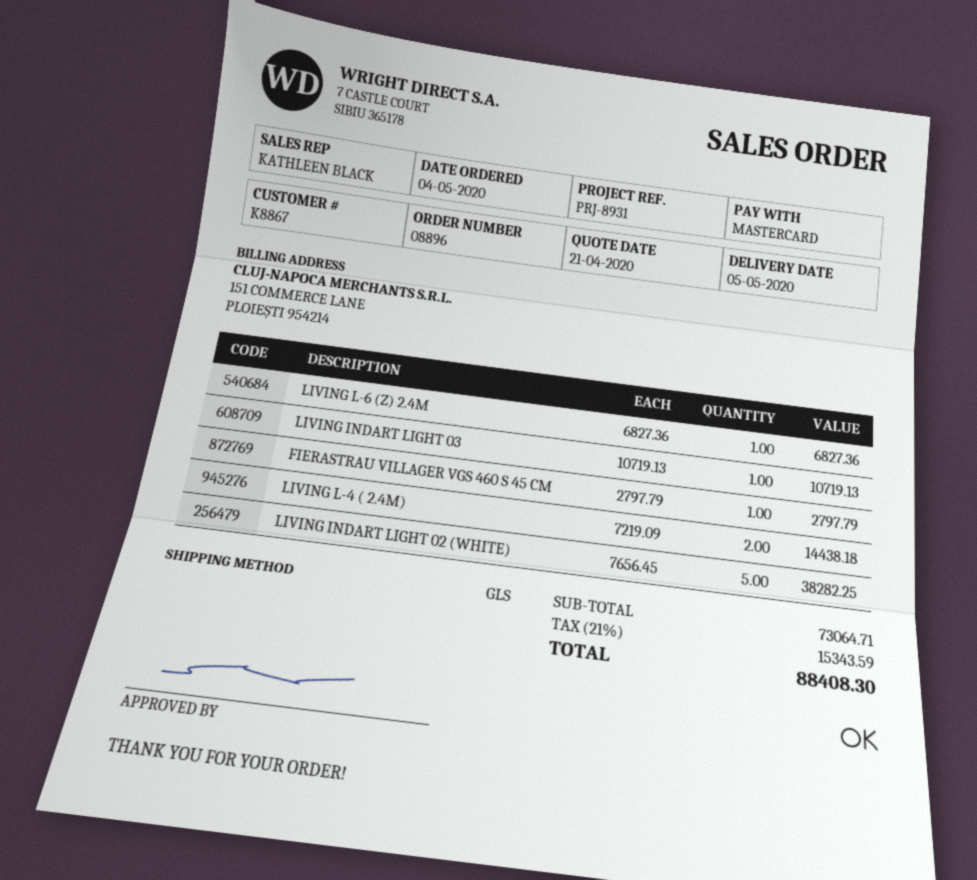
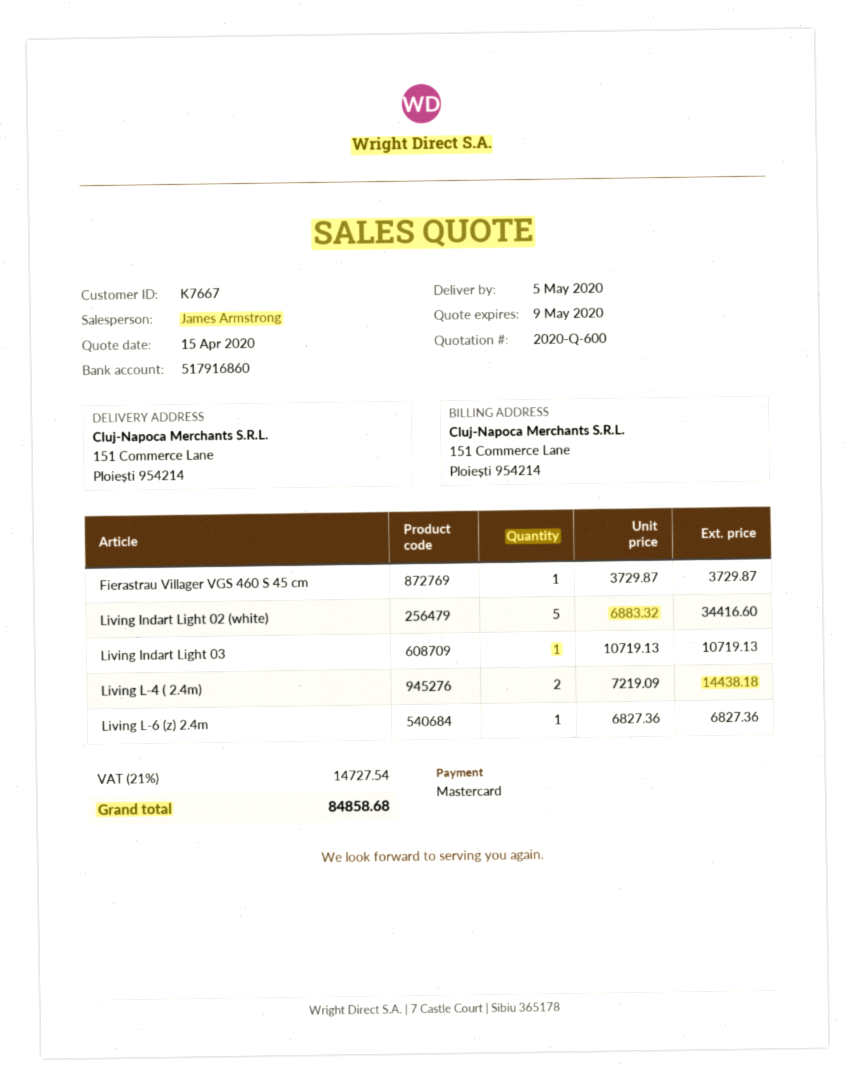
quote date: 2020-04-21 -> 2020-04-15
customer number: K8867 -> K7667
sales rep: KATHLEEN BLACK -> James Armstrong
FIERASTRAU VILLAGER VGS 460 S 45 CM: 1 x 2797.79 = 2797.79 -> 1 x 3729.87 = 3729.87
LIVING INDART LIGHT 02 (WHITE): 5 x 7656.45 = 38282.25 -> 5 x 6883.32 = 34416.60
tax: 21% = 15343.59 -> 21% = 14727.54
total: 88408.30 -> 84858.68

